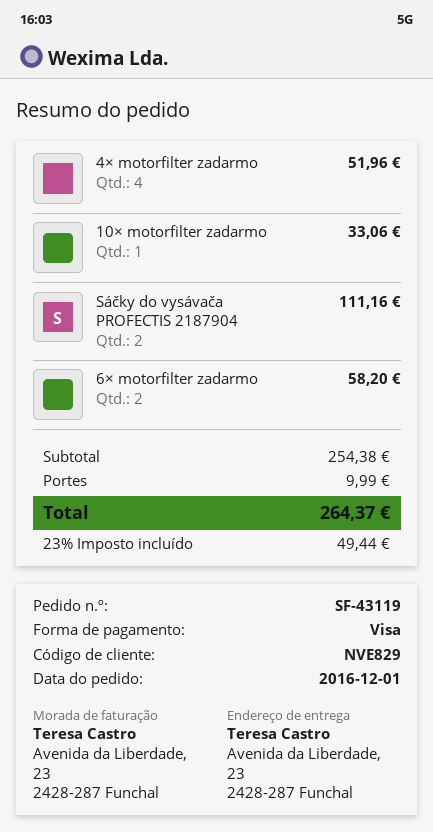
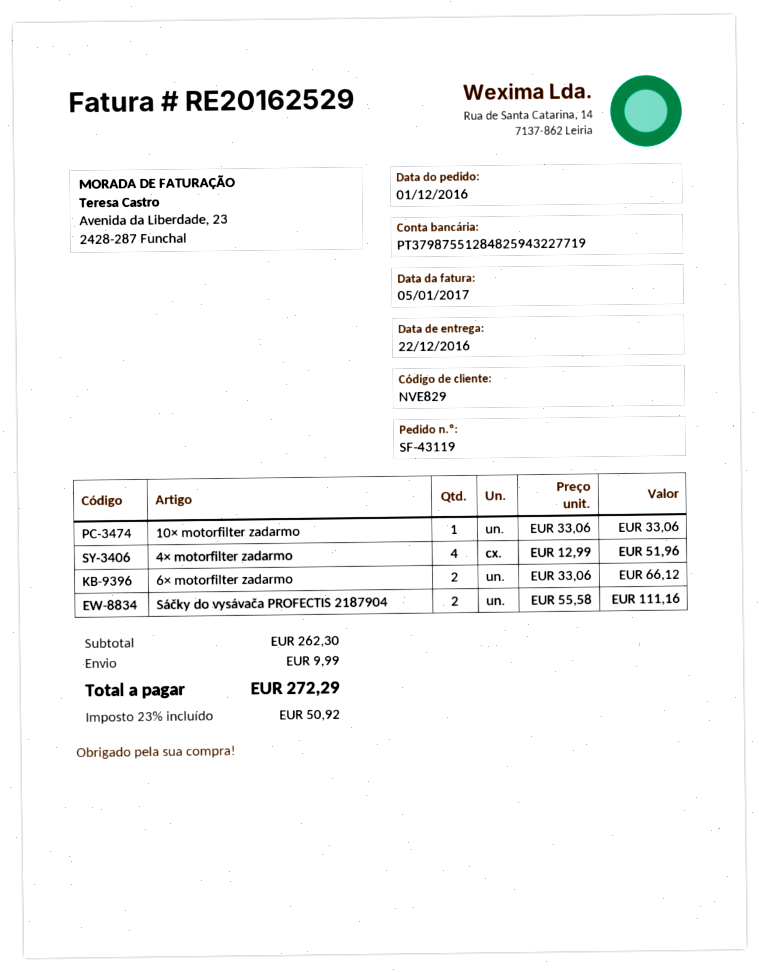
6× motorfilter zadarmo: 2 for 58.20 -> 2 for 66.12
subtotal: 254.38 -> 262.30
tax: 23% = 49.44 -> 23% = 50.92
total: 264.37 -> 272.29

